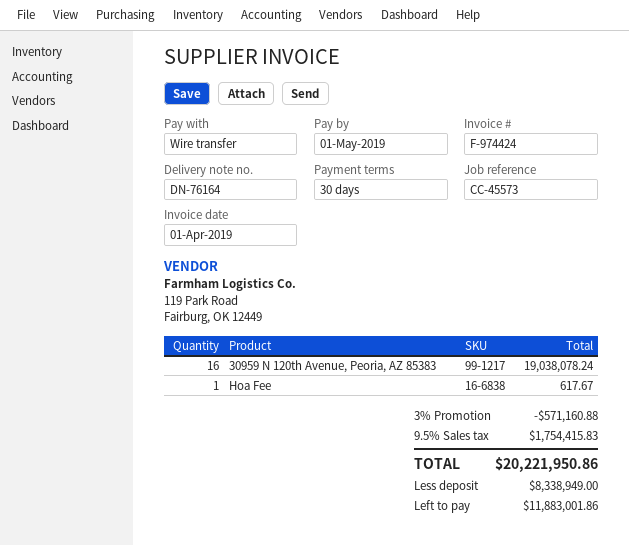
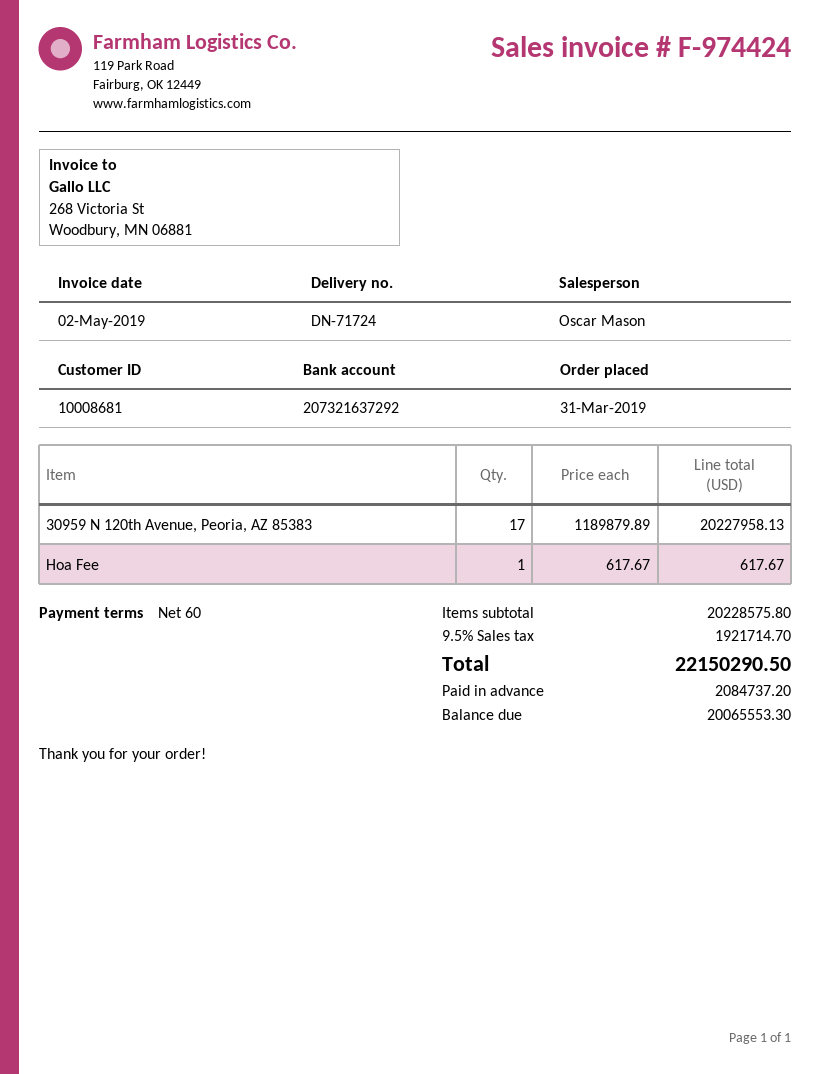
delivery note number: DN-76164 -> DN-71724
invoice date: 2019-04-01 -> 2019-05-02
payment terms: 30 days -> 60 days
30959 N 120th Avenue, Peoria, AZ 85383: 16 for 19038078.24 -> 17 for 20227958.13
discount: 3% = 571160.88 -> none
tax: 9.5% = 1754415.83 -> 9.5% = 1921714.70
total: 20221950.86 -> 22150290.50
deposit: 8338949.00 -> 2084737.20
balance: 11883001.86 -> 20065553.30

